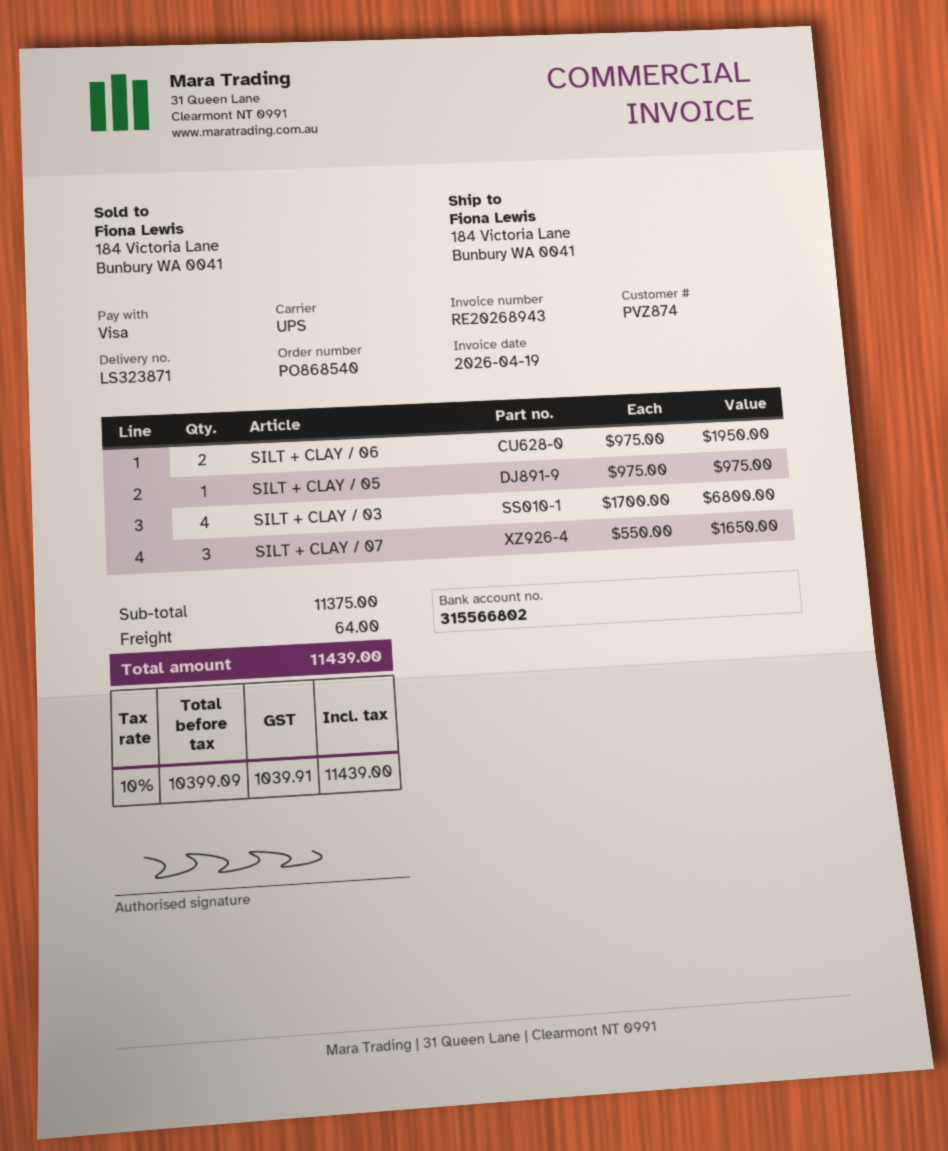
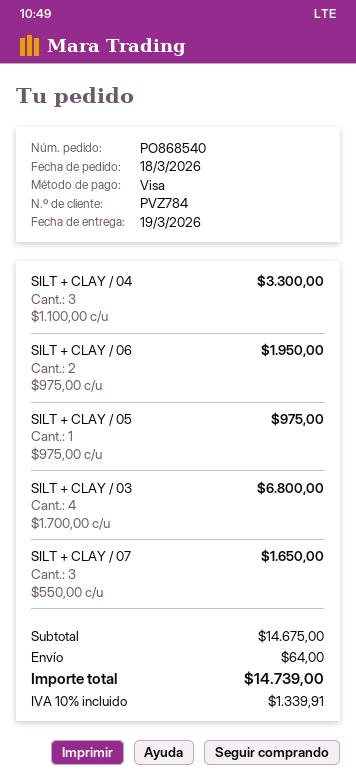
customer number: PVZ874 -> PVZ784
SILT + CLAY / 04: none -> 3 x 1100.00 = 3300.00
subtotal: 11375.00 -> 14675.00
tax: 10% = 1039.91 -> 10% = 1339.91
total: 11439.00 -> 14739.00

